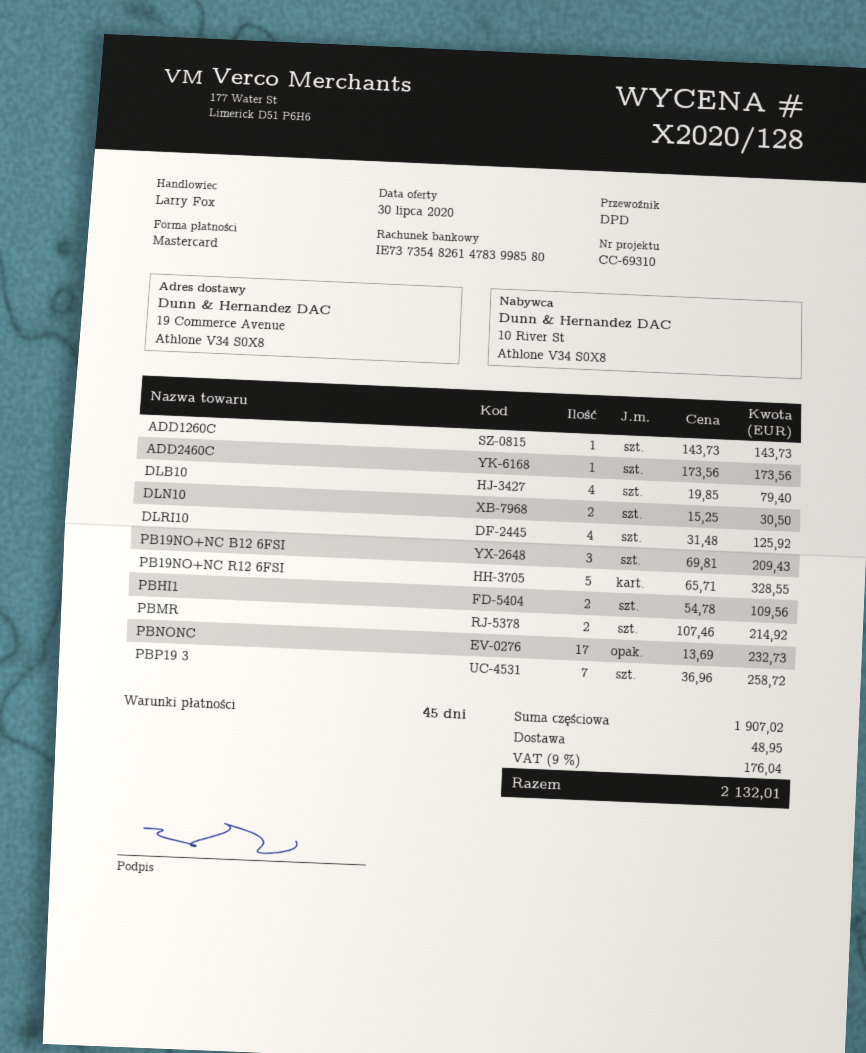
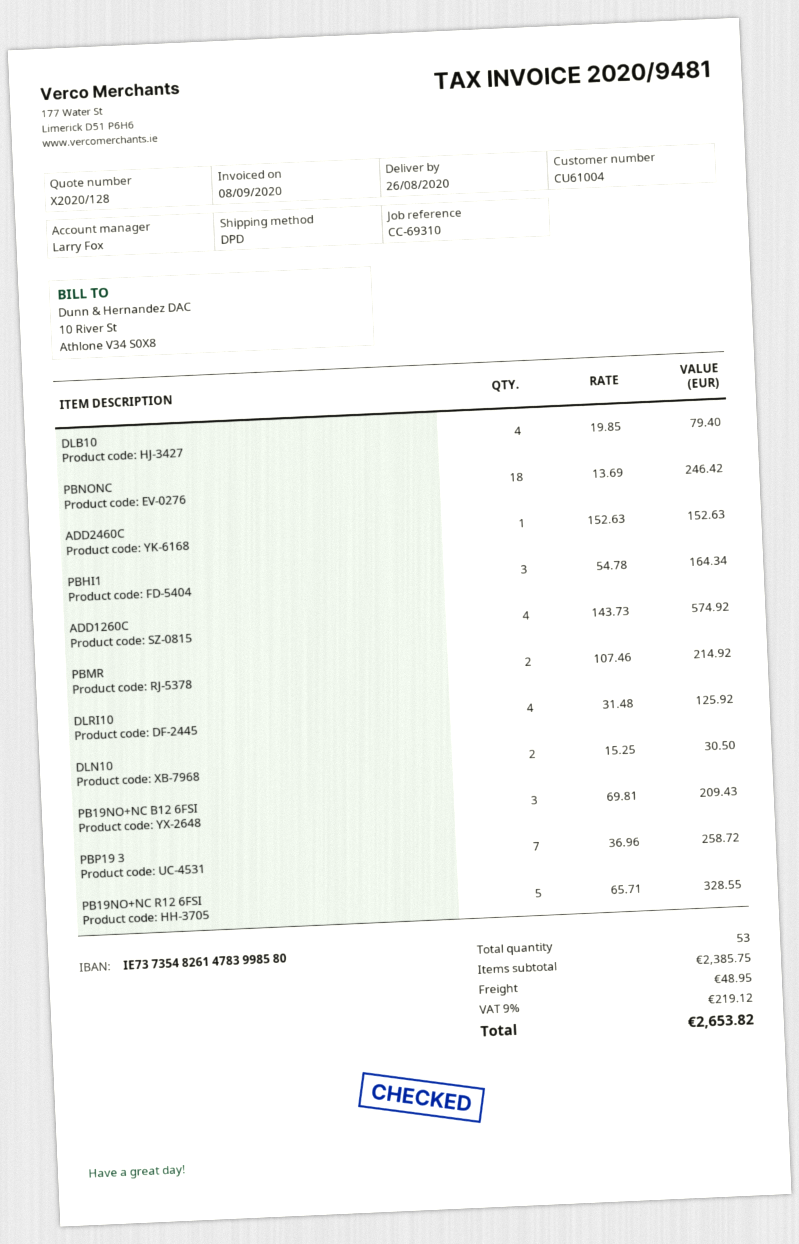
ADD1260C: 1 x 143.73 = 143.73 -> 4 x 143.73 = 574.92
ADD2460C: 1 x 173.56 = 173.56 -> 1 x 152.63 = 152.63
PBHI1: 2 x 54.78 = 109.56 -> 3 x 54.78 = 164.34
PBNONC: 17 x 13.69 = 232.73 -> 18 x 13.69 = 246.42
subtotal: 1907.02 -> 2385.75
tax: 9% = 176.04 -> 9% = 219.12
total: 2132.01 -> 2653.82

